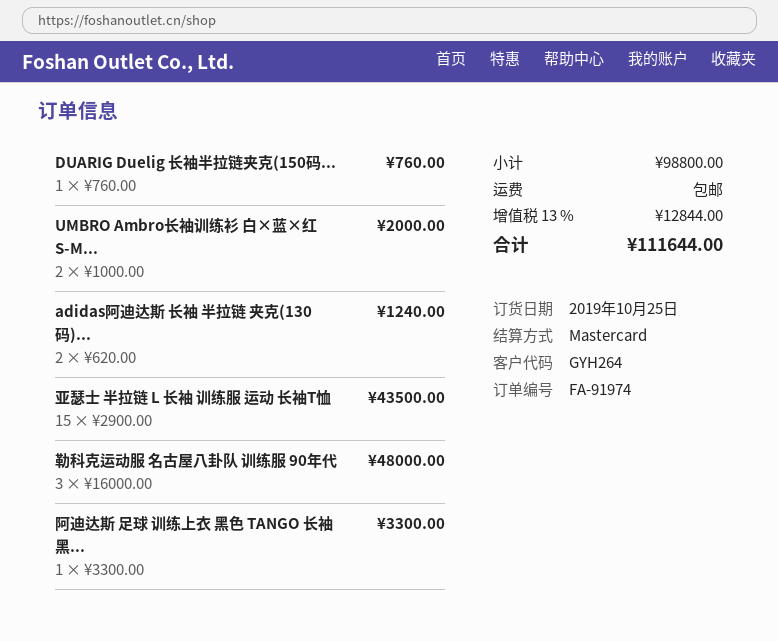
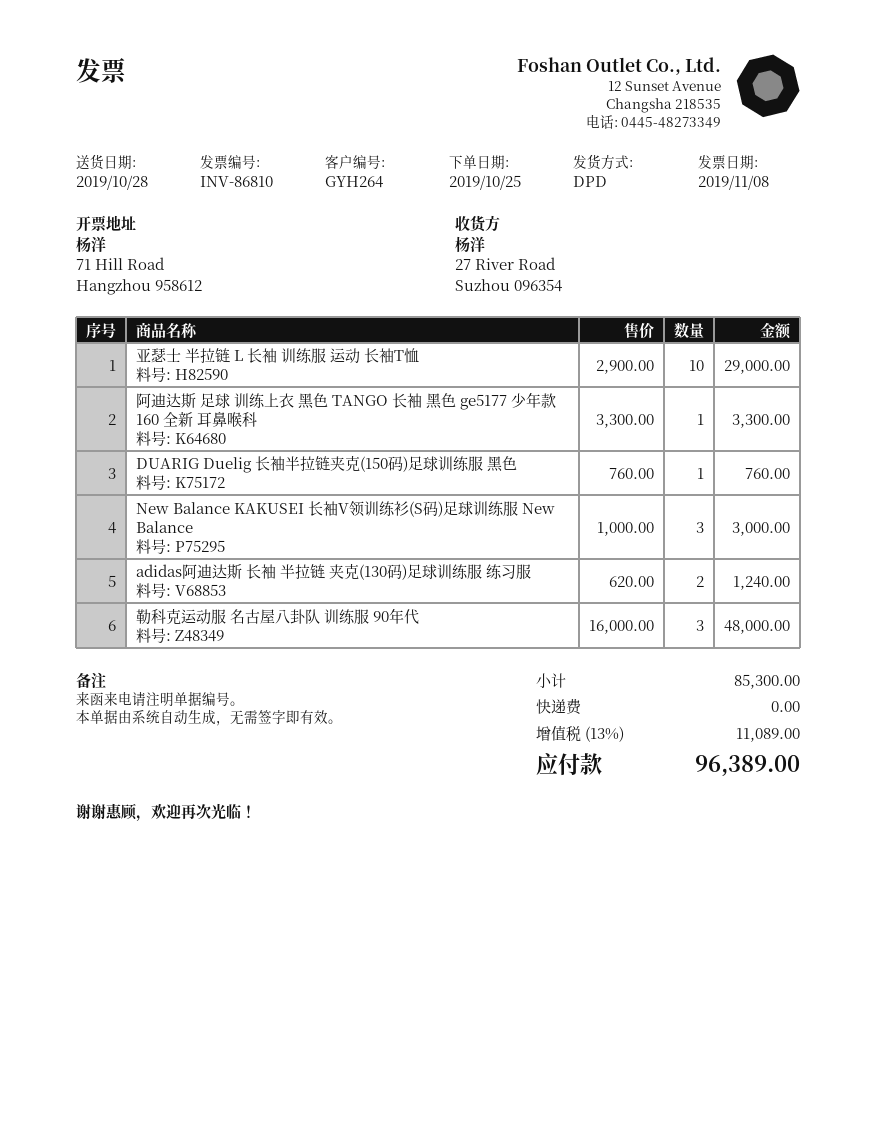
UMBRO Ambro长袖训练衫 白×蓝×红 S-M...: 2 x 1000.00 = 2000.00 -> none
亚瑟士 半拉链 L 长袖 训练服 运动 长袖T恤: 15 x 2900.00 = 43500.00 -> 10 x 2900.00 = 29000.00
New Balance KAKUSEI 长袖V领训练衫(S码)足球训练服 New Balance: none -> 3 x 1000.00 = 3000.00
subtotal: 98800.00 -> 85300.00
tax: 13% = 12844.00 -> 13% = 11089.00
total: 111644.00 -> 96389.00

